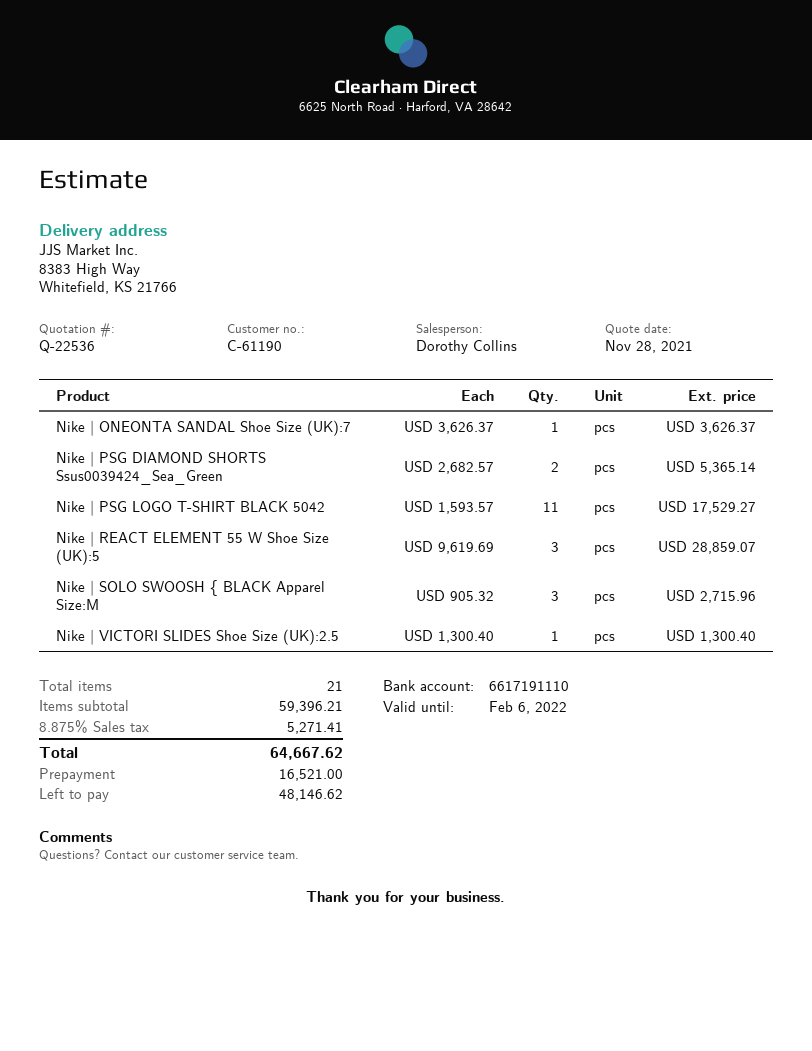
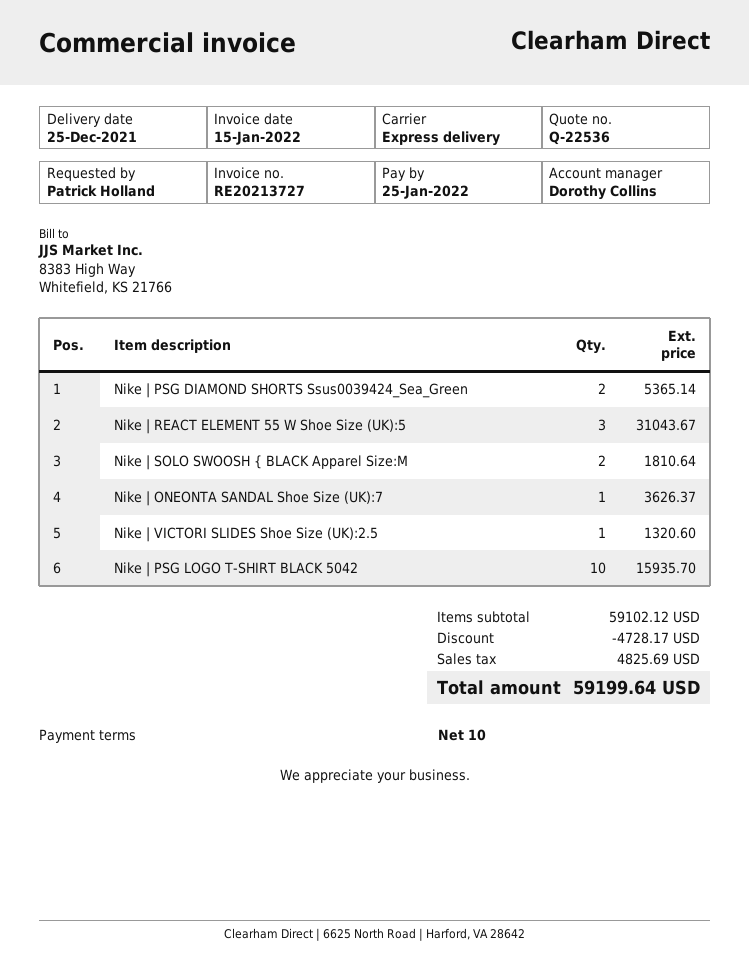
Nike | PSG LOGO T-SHIRT BLACK 5042: 11 for 17529.27 -> 10 for 15935.70
Nike | REACT ELEMENT 55 W Shoe Size (UK):5: 3 for 28859.07 -> 3 for 31043.67
Nike | SOLO SWOOSH { BLACK Apparel Size:M: 3 for 2715.96 -> 2 for 1810.64
Nike | VICTORI SLIDES Shoe Size (UK):2.5: 1 for 1300.40 -> 1 for 1320.60
subtotal: 59396.21 -> 59102.12
discount: none -> 4728.17
tax: 5271.41 -> 4825.69
total: 64667.62 -> 59199.64

